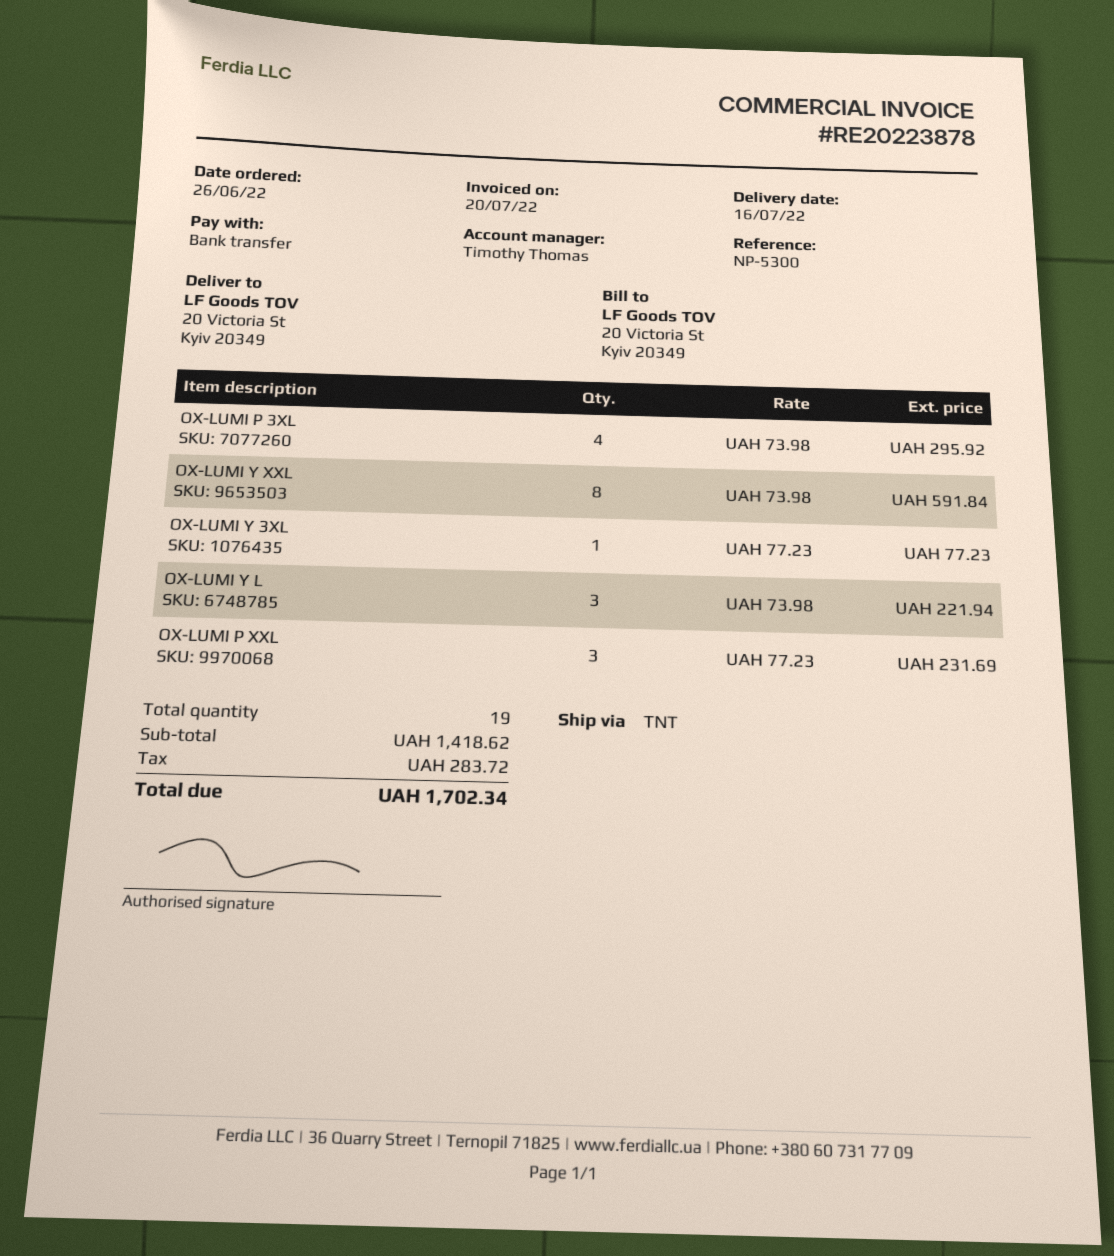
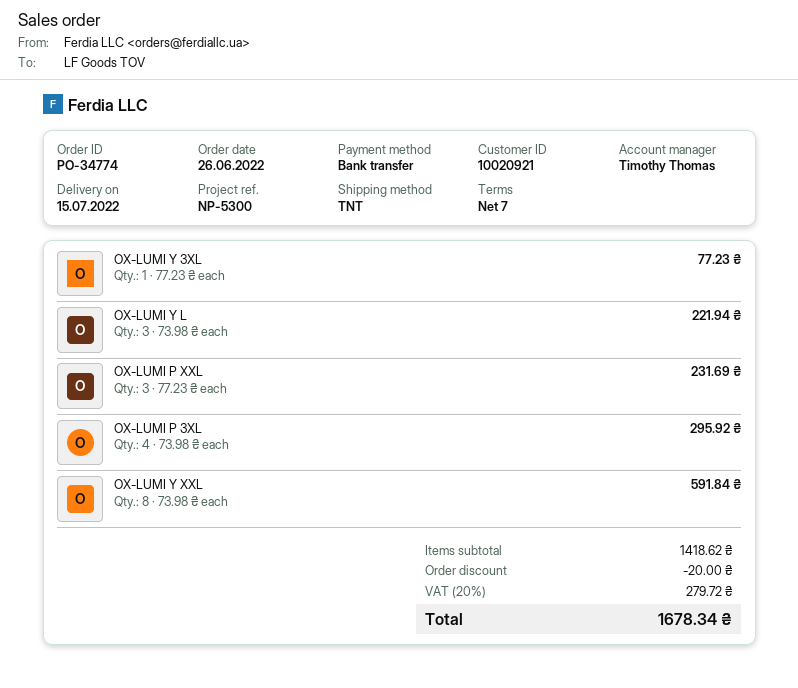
delivery date: 2022-07-16 -> 2022-07-15
discount: none -> 20.00
tax: 283.72 -> 279.72
total: 1702.34 -> 1678.34

